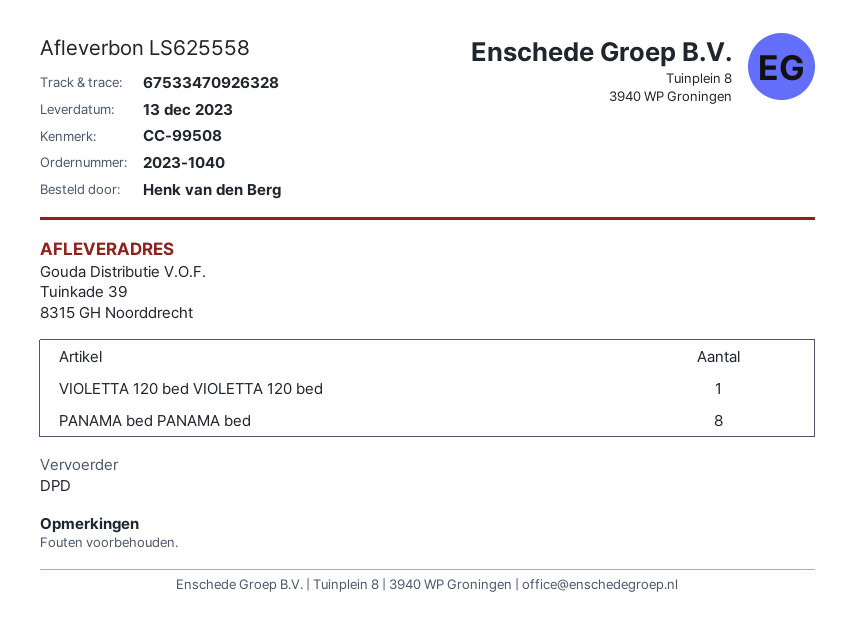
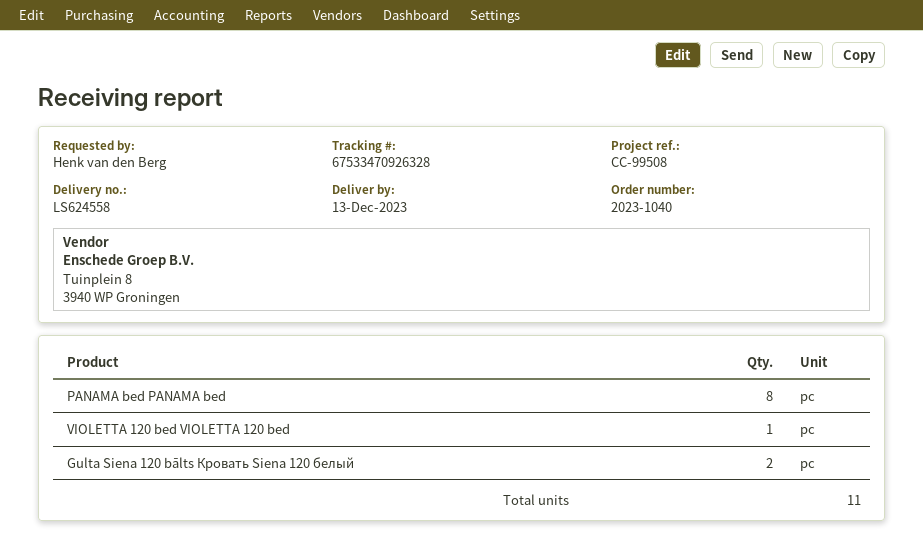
delivery note number: LS625558 -> LS624558
Gulta Siena 120 bālts Кровать Siena 120 белый: none -> 2

